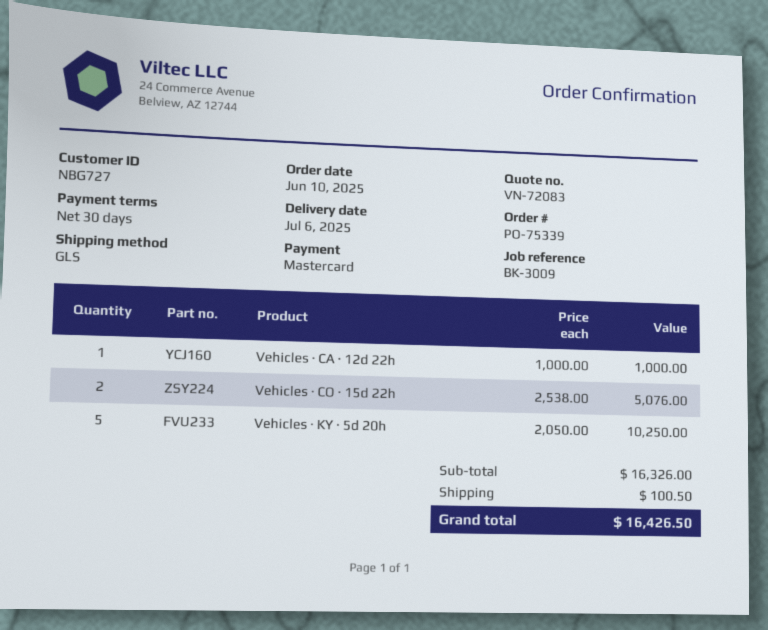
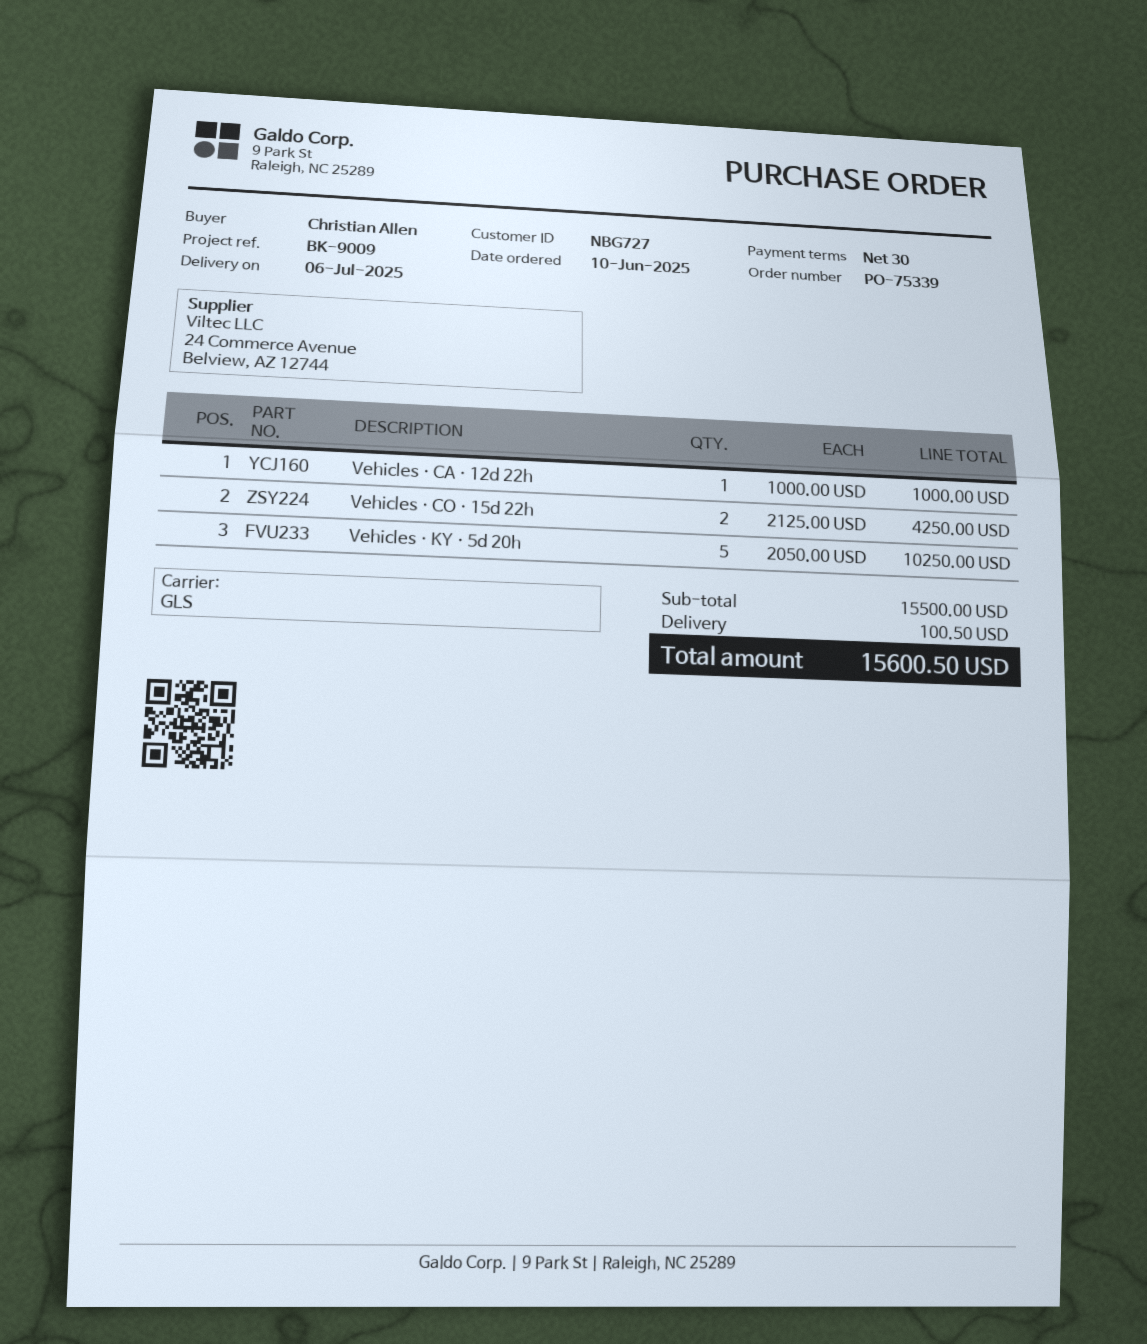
reference: BK-3009 -> BK-9009
Vehicles · CO · 15d 22h: 2 x 2538.00 = 5076.00 -> 2 x 2125.00 = 4250.00
subtotal: 16326.00 -> 15500.00
total: 16426.50 -> 15600.50

